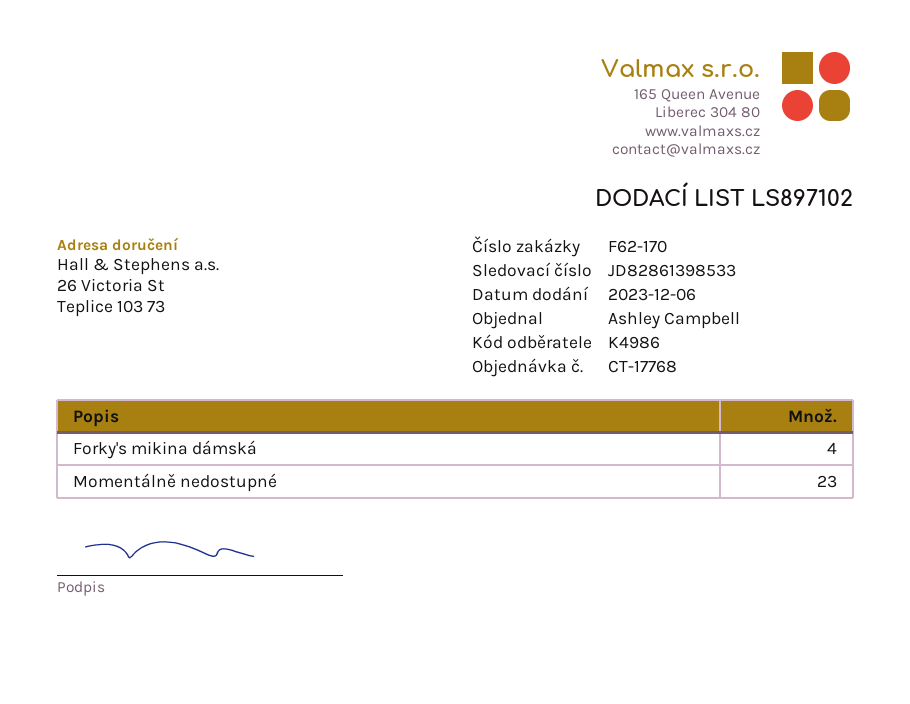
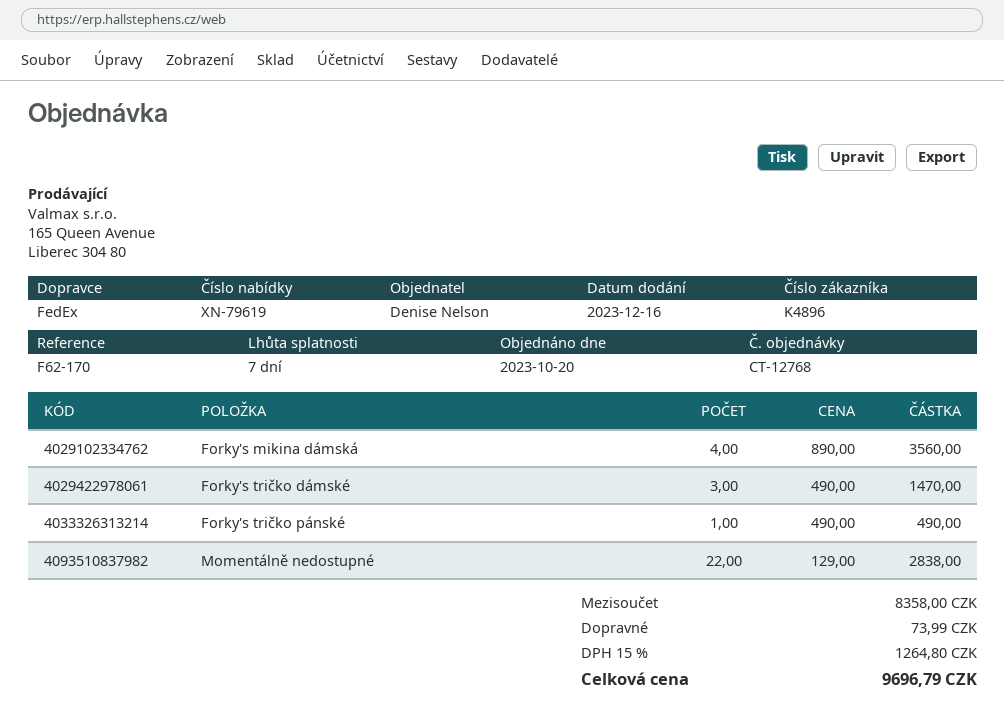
order number: CT-17768 -> CT-12768
delivery date: 2023-12-06 -> 2023-12-16
customer number: K4986 -> K4896
ordered by: Ashley Campbell -> Denise Nelson
Momentálně nedostupné: 23 -> 22
Forky's tričko dámské: none -> 3
Forky's tričko pánské: none -> 1

